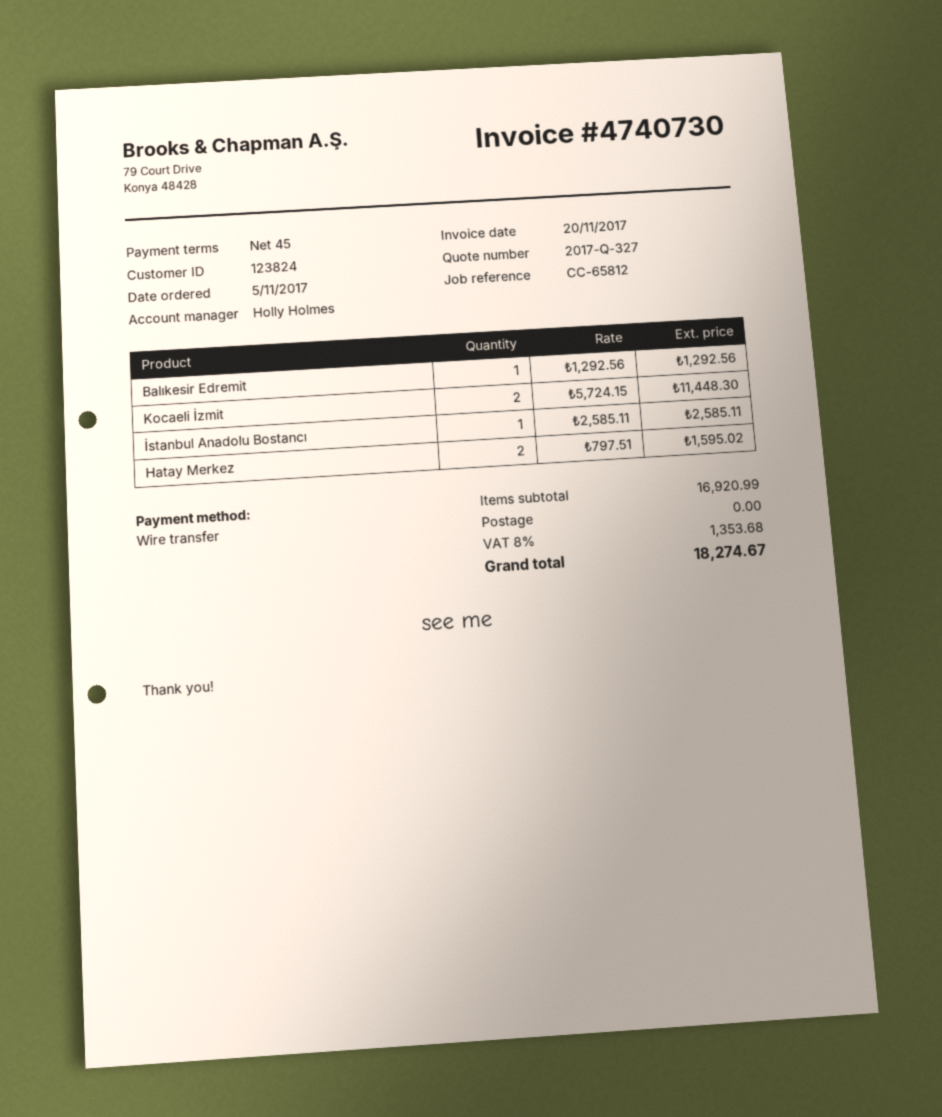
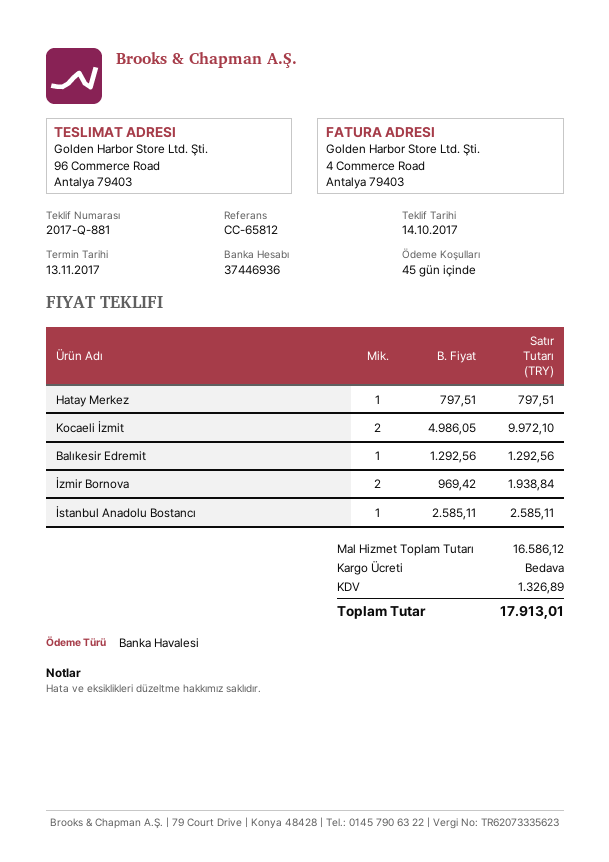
quote number: 2017-Q-327 -> 2017-Q-881
Kocaeli İzmit: 2 x 5724.15 = 11448.30 -> 2 x 4986.05 = 9972.10
Hatay Merkez: 2 x 797.51 = 1595.02 -> 1 x 797.51 = 797.51
İzmir Bornova: none -> 2 x 969.42 = 1938.84
subtotal: 16920.99 -> 16586.12
tax: 1353.68 -> 1326.89
total: 18274.67 -> 17913.01

